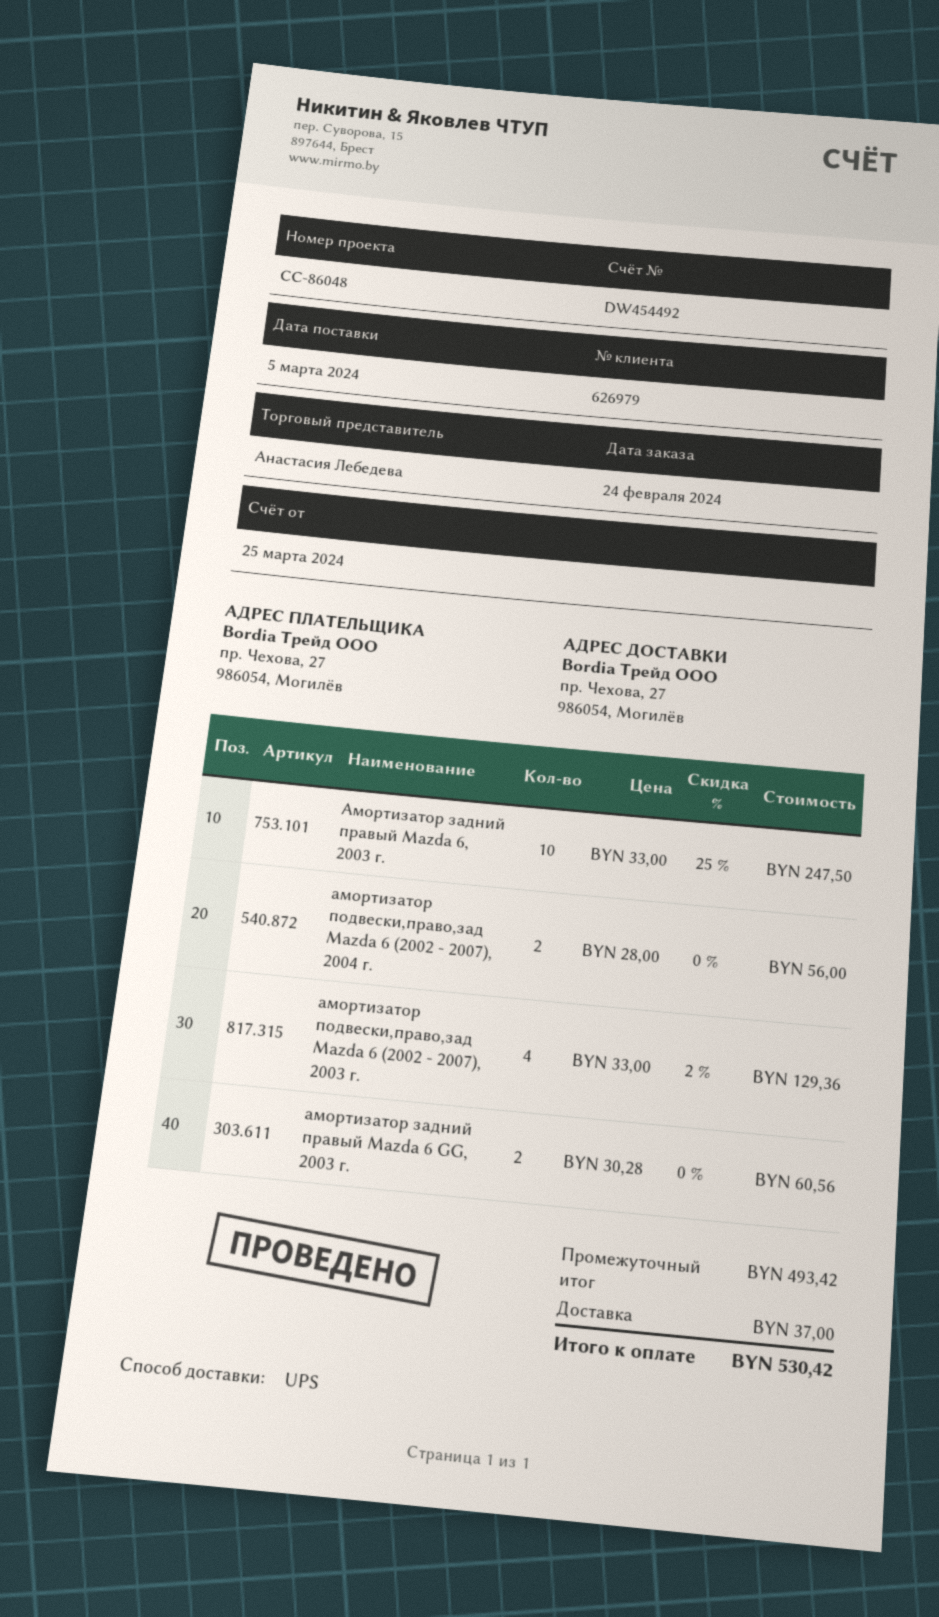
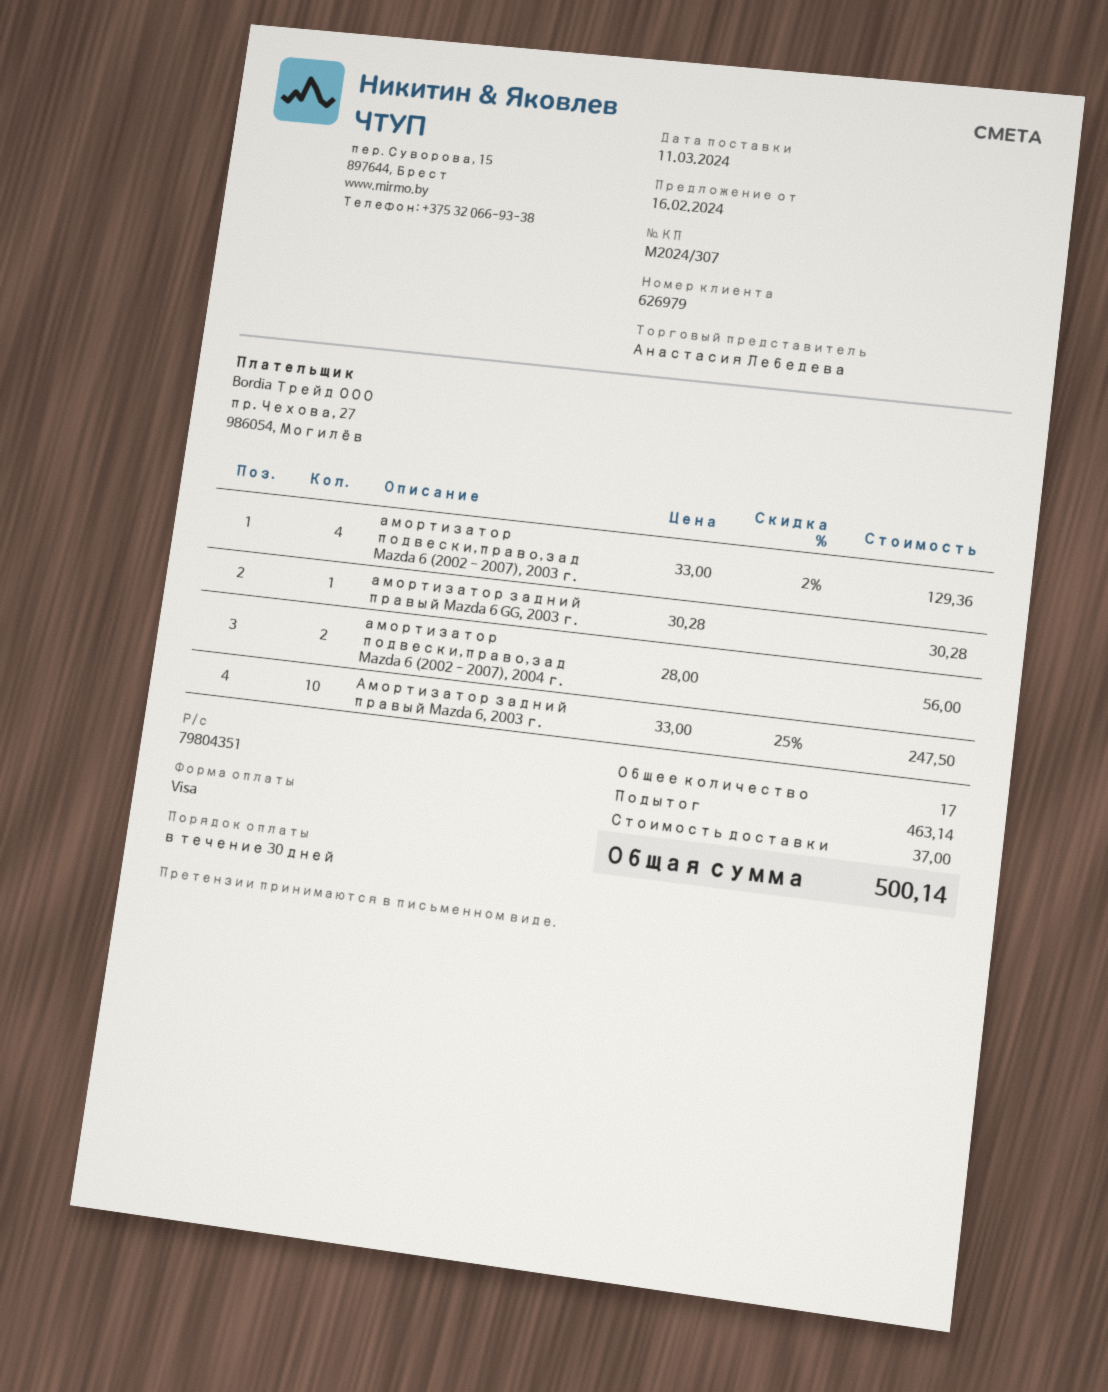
delivery date: 2024-03-05 -> 2024-03-11
амортизатор задний правый Mazda 6 GG, 2003 г.: 2 x 30.28 = 60.56 -> 1 x 30.28 = 30.28
subtotal: 493.42 -> 463.14
total: 530.42 -> 500.14

